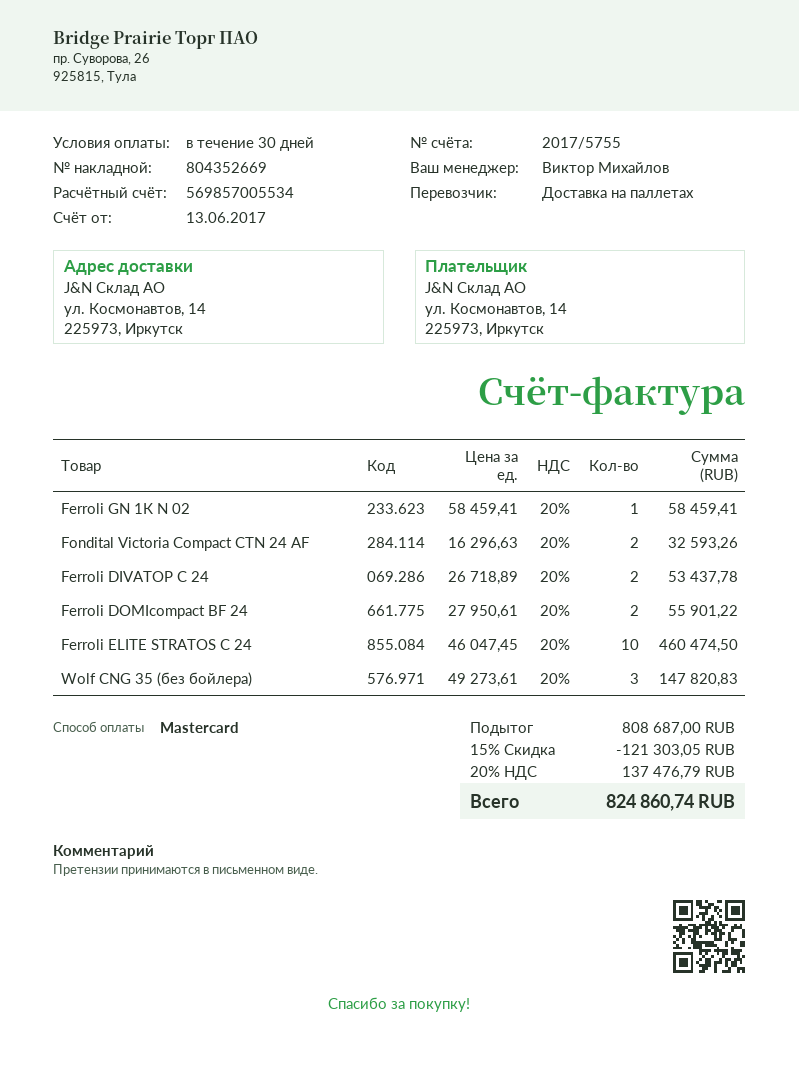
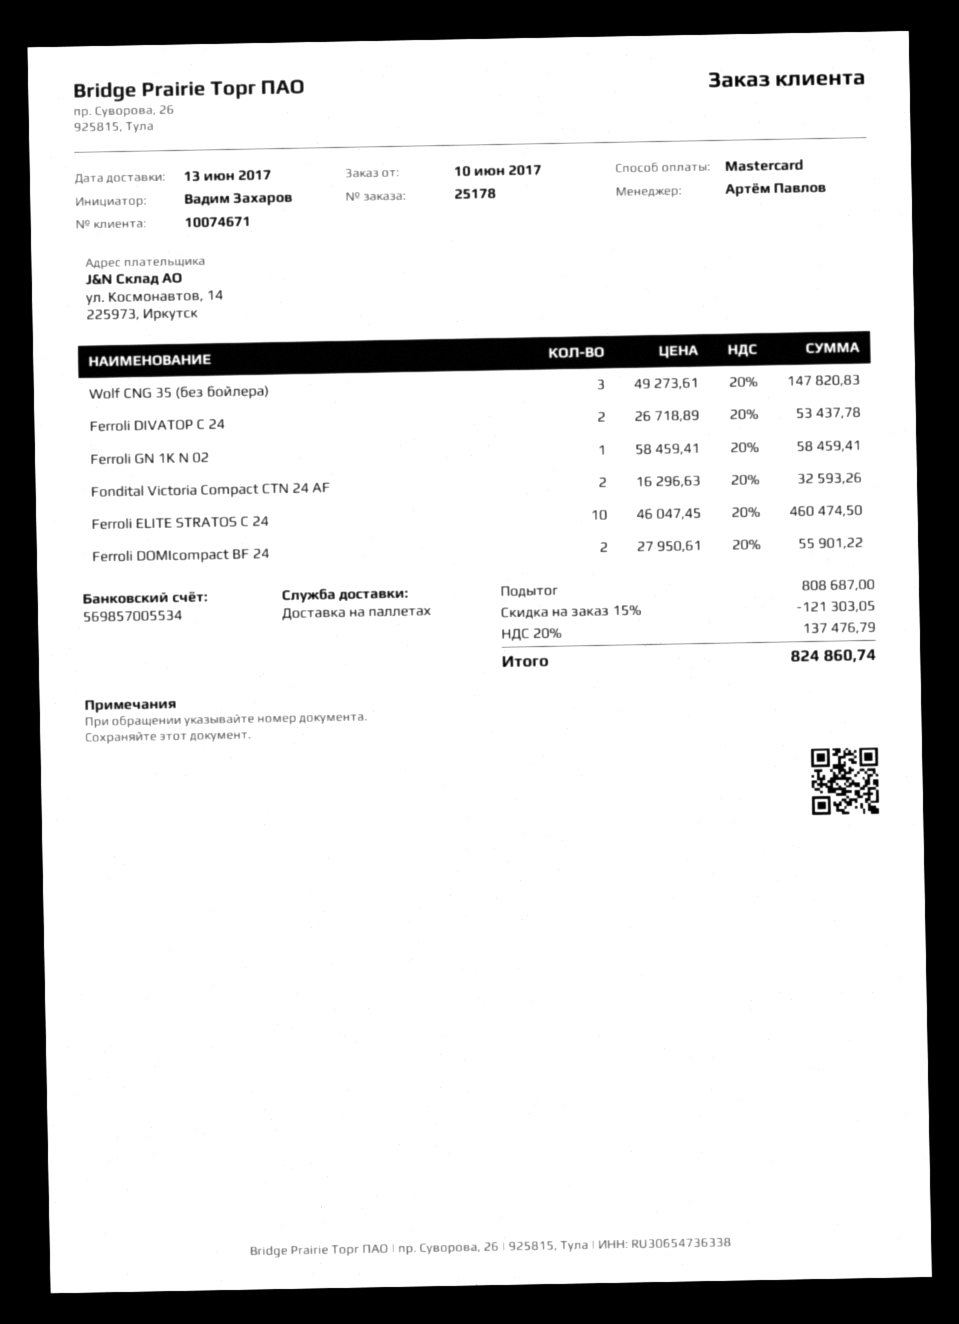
sales rep: Виктор Михайлов -> Артём Павлов

